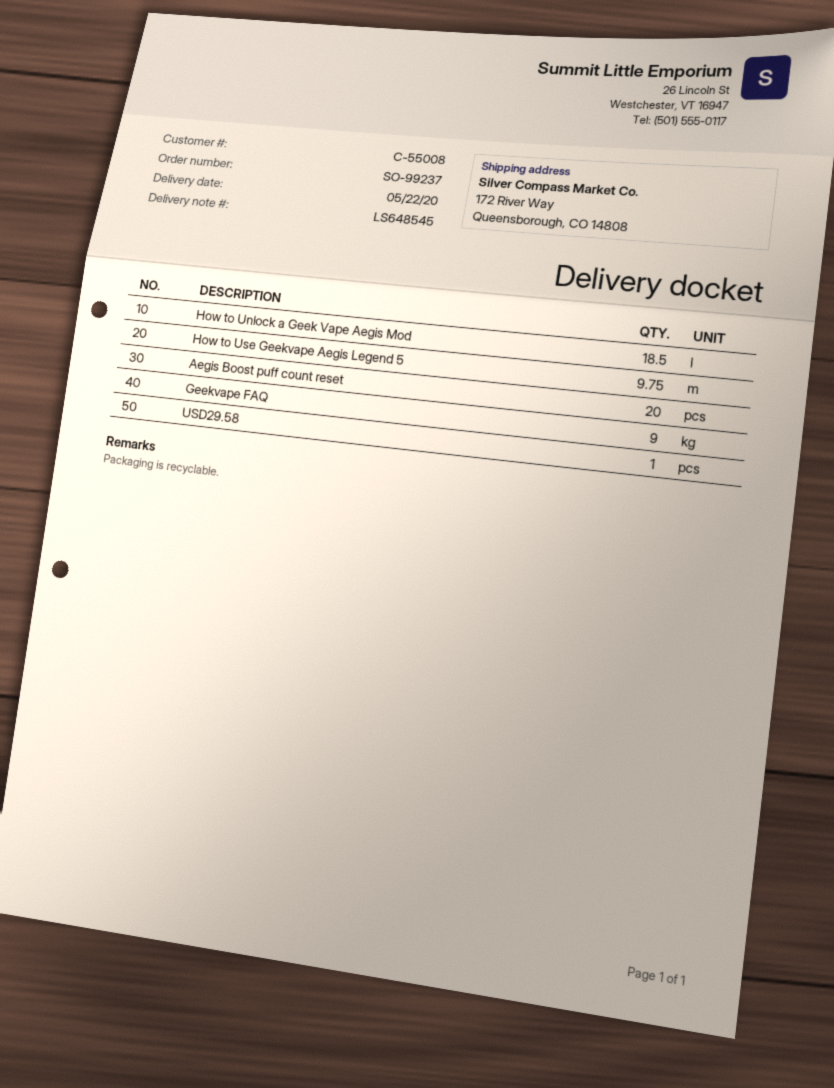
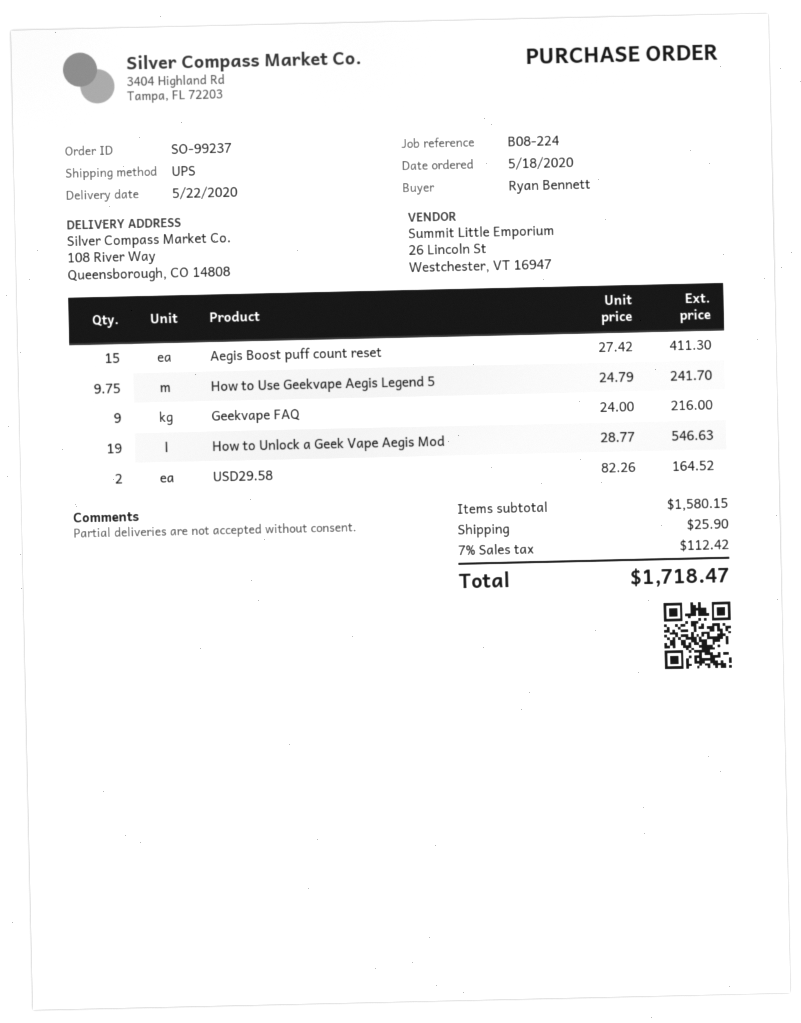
ship to: 172 River Way, Queensborough, CO 14808 -> 108 River Way, Queensborough, CO 14808
How to Unlock a Geek Vape Aegis Mod: 18.5 -> 19
Aegis Boost puff count reset: 20 -> 15
USD29.58: 1 -> 2

